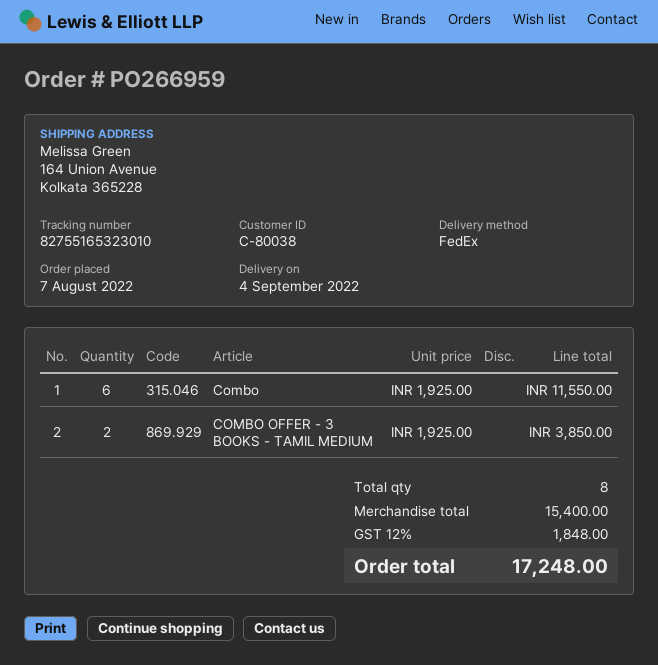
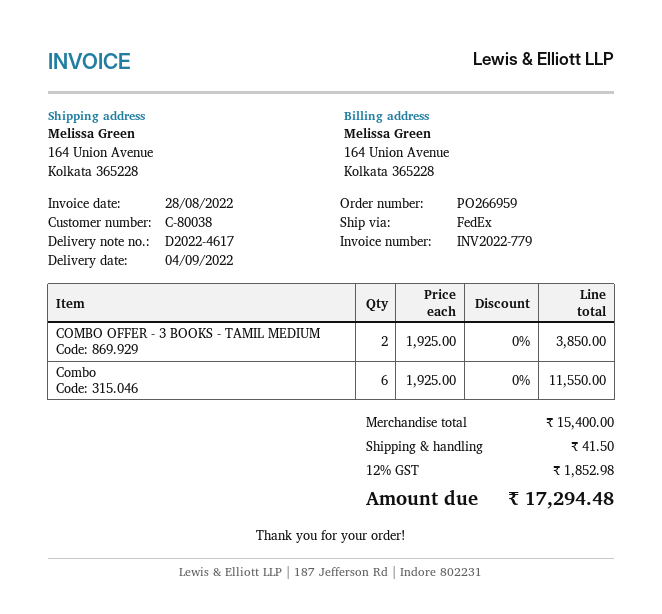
shipping: none -> 41.50
tax: 12% = 1848.00 -> 12% = 1852.98
total: 17248.00 -> 17294.48

